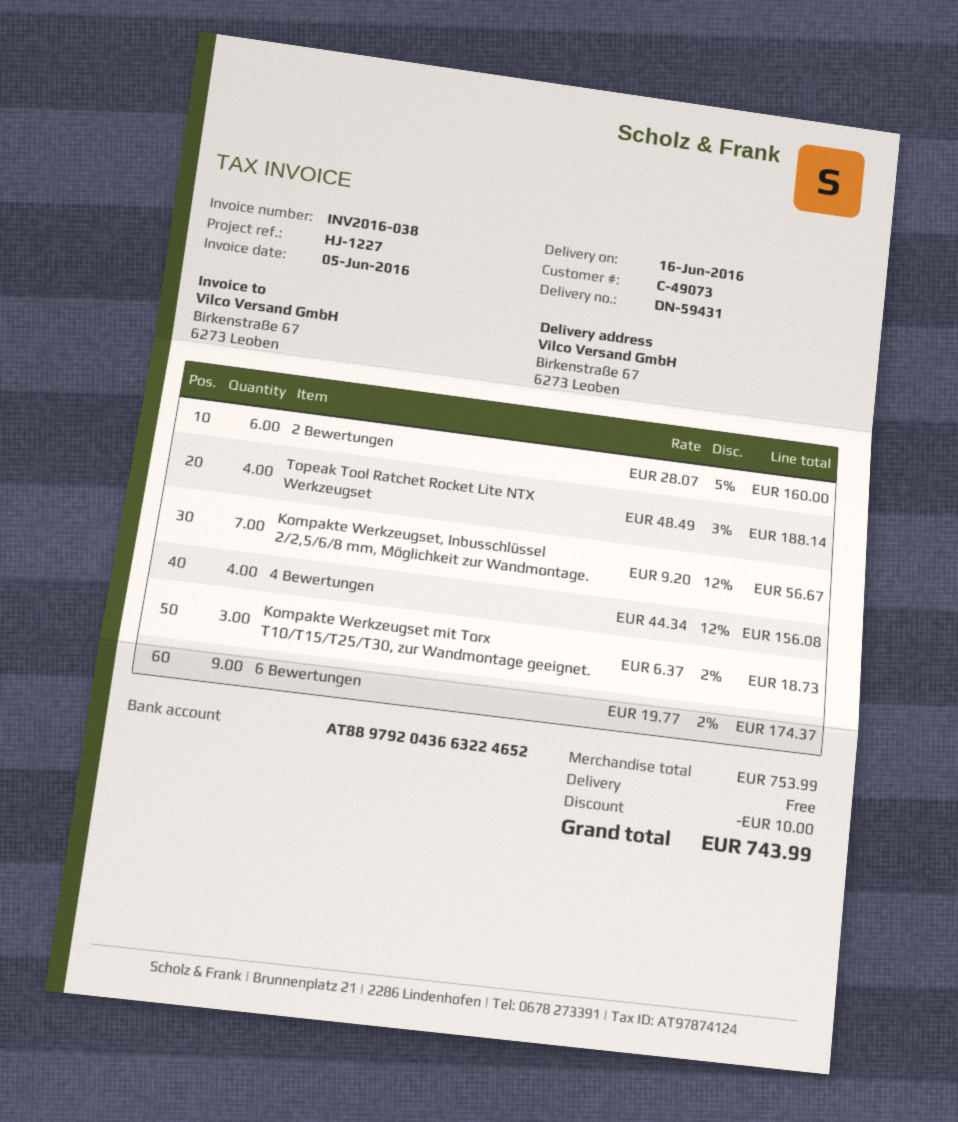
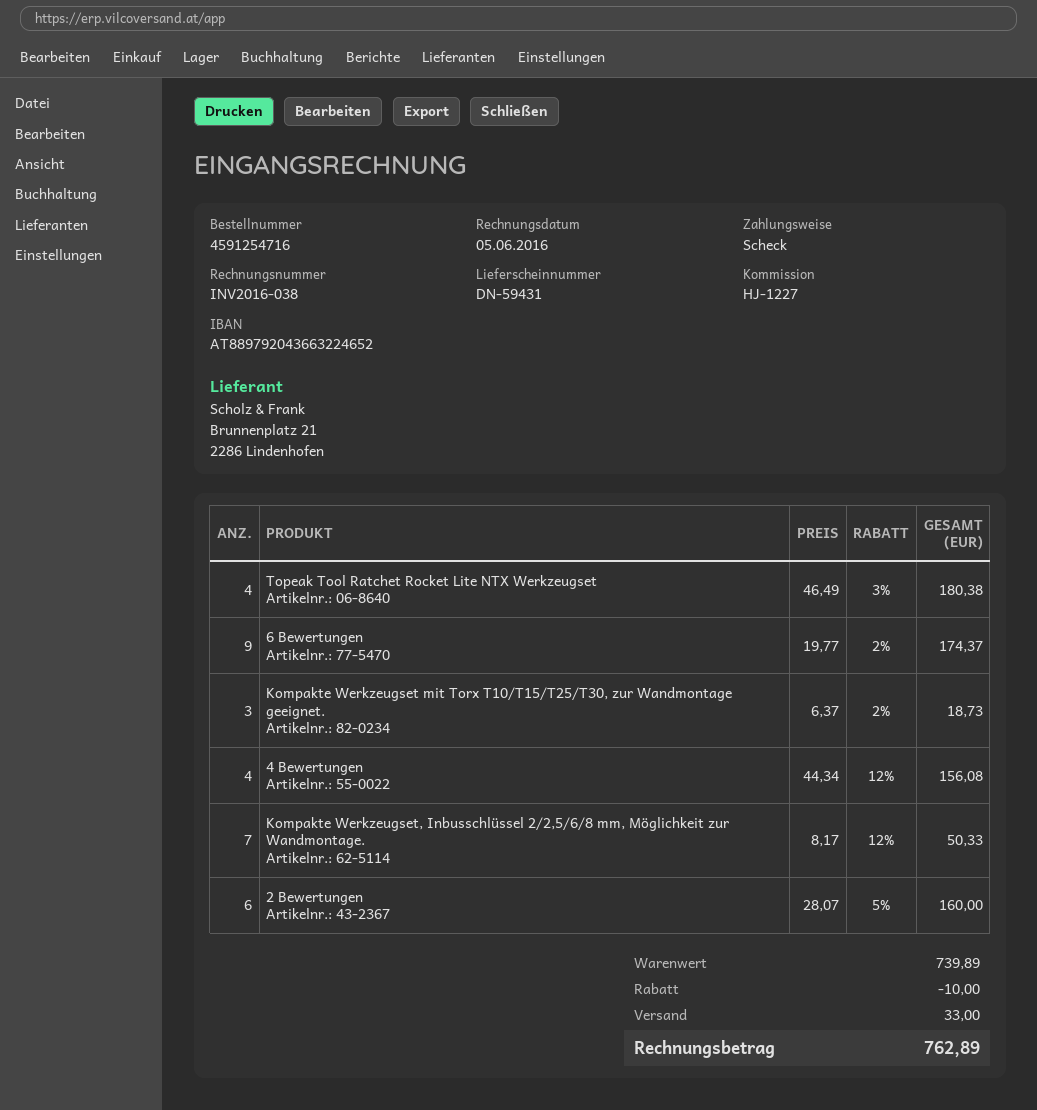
Topeak Tool Ratchet Rocket Lite NTX Werkzeugset: 4 x 48.49 - 3% = 188.14 -> 4 x 46.49 - 3% = 180.38
Kompakte Werkzeugset, Inbusschlüssel 2/2,5/6/8 mm, Möglichkeit zur Wandmontage.: 7 x 9.20 - 12% = 56.67 -> 7 x 8.17 - 12% = 50.33
subtotal: 753.99 -> 739.89
shipping: 0.00 -> 33.00
total: 743.99 -> 762.89

